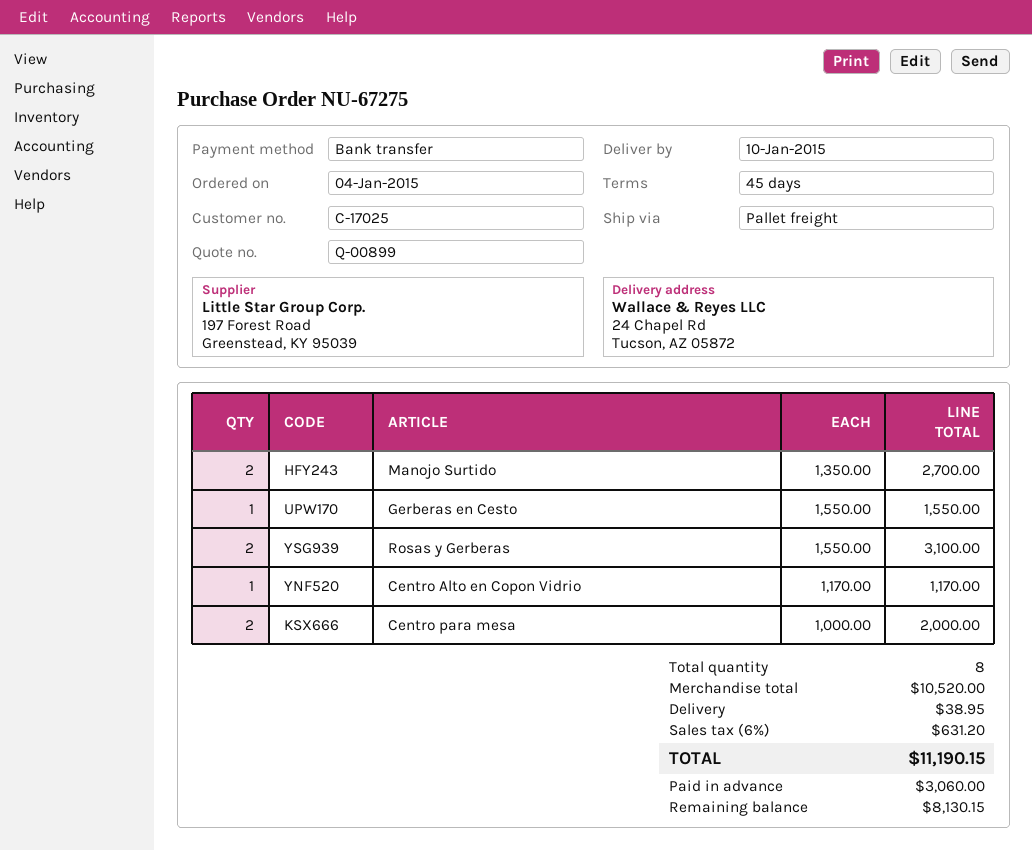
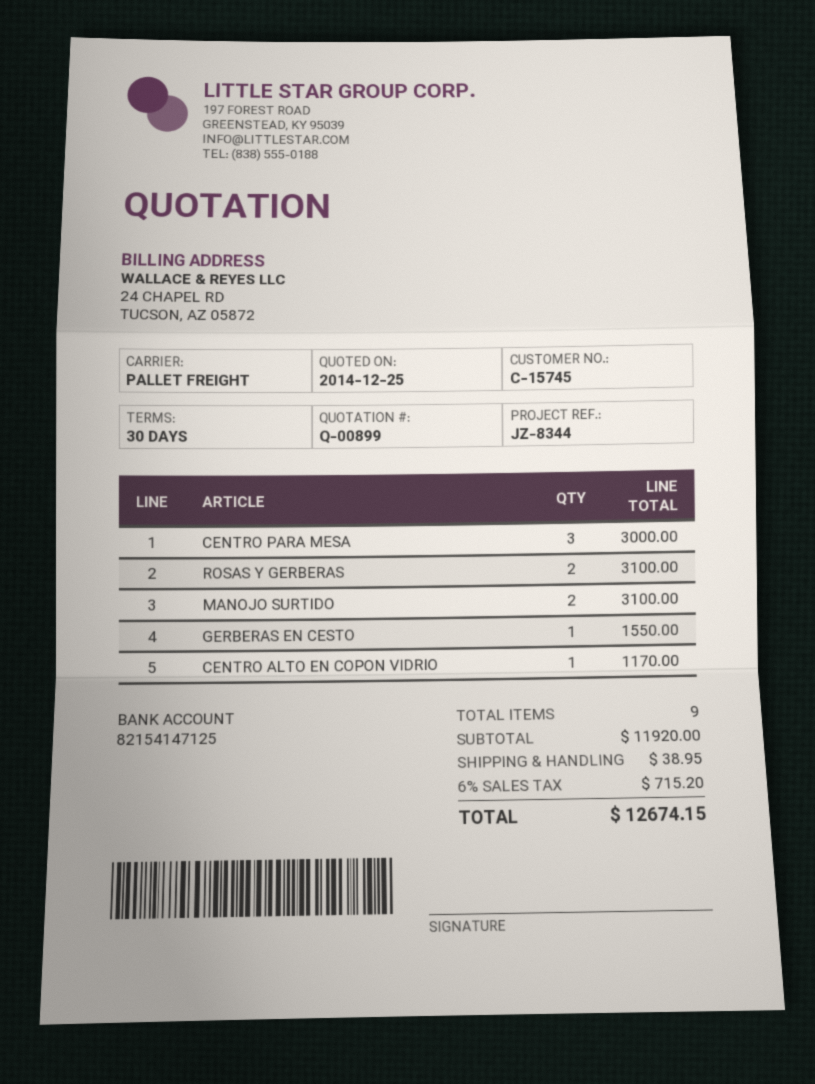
payment terms: 45 days -> 30 days
customer number: C-17025 -> C-15745
Manojo Surtido: 2 for 2700.00 -> 2 for 3100.00
Centro para mesa: 2 for 2000.00 -> 3 for 3000.00
total quantity: 8 -> 9
subtotal: 10520.00 -> 11920.00
tax: 6% = 631.20 -> 6% = 715.20
total: 11190.15 -> 12674.15

